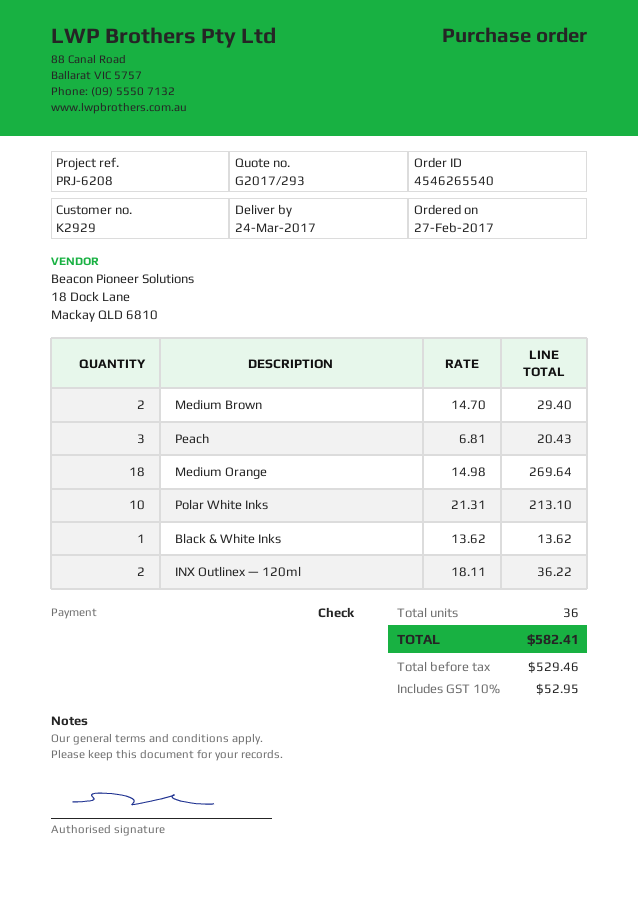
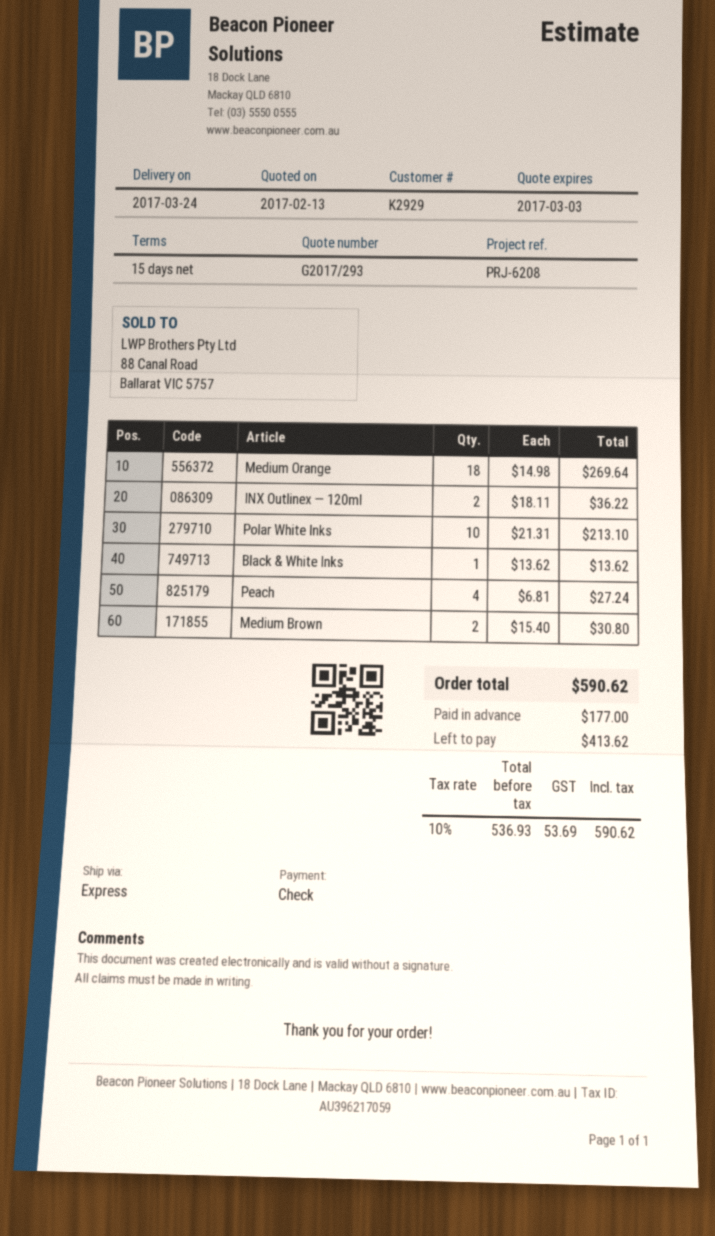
Medium Brown: 2 x 14.70 = 29.40 -> 2 x 15.40 = 30.80
Peach: 3 x 6.81 = 20.43 -> 4 x 6.81 = 27.24
net: 529.46 -> 536.93
tax: 10% = 52.95 -> 10% = 53.69
total: 582.41 -> 590.62

